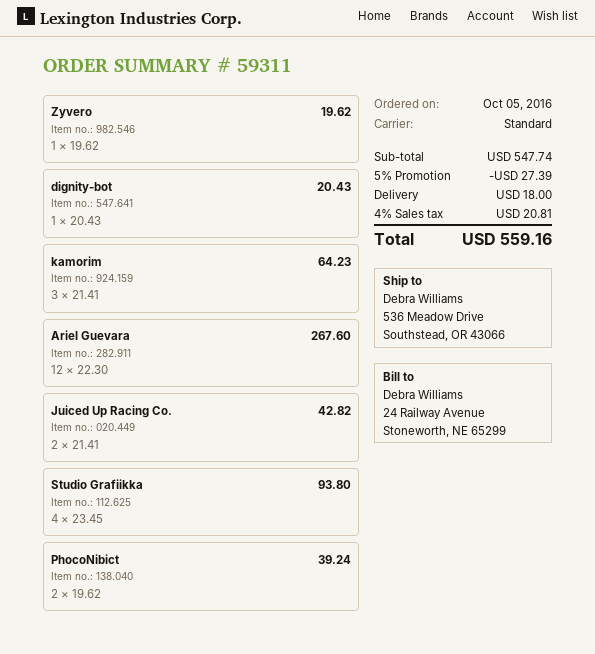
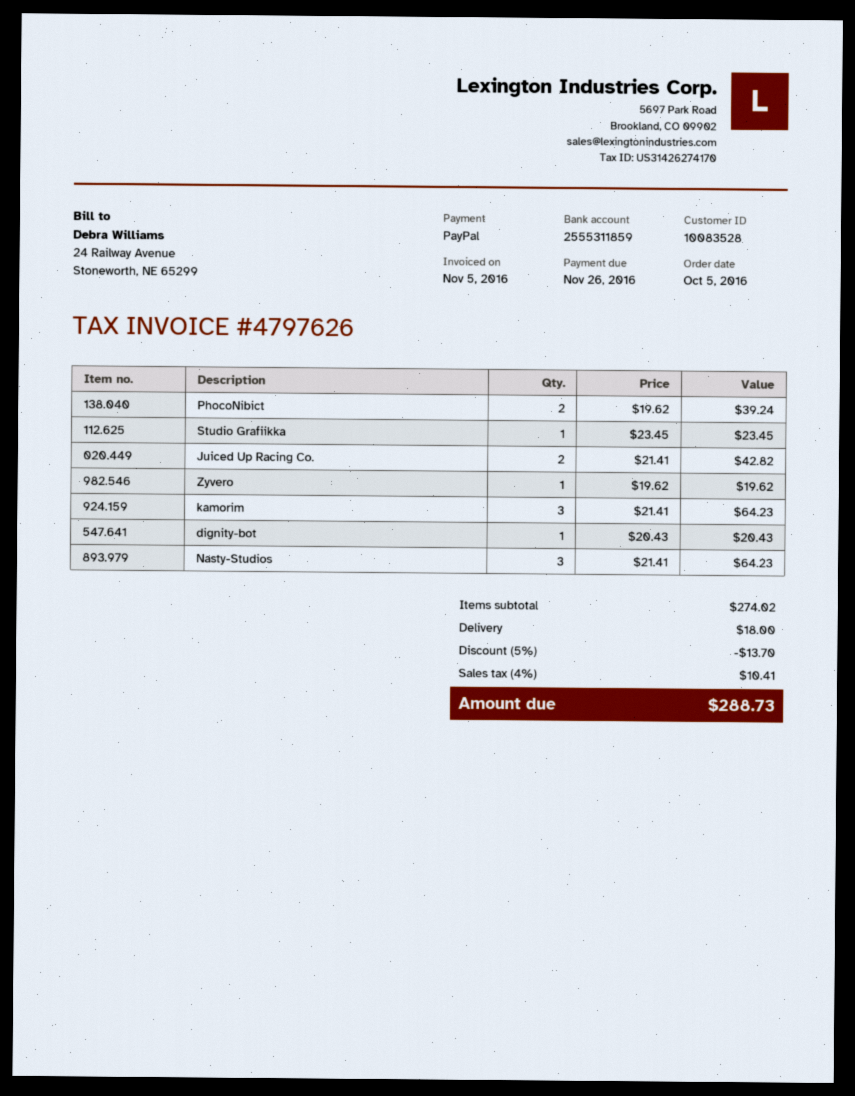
Ariel Guevara: 12 x 22.30 = 267.60 -> none
Studio Grafiikka: 4 x 23.45 = 93.80 -> 1 x 23.45 = 23.45
Nasty-Studios: none -> 3 x 21.41 = 64.23
subtotal: 547.74 -> 274.02
discount: 5% = 27.39 -> 5% = 13.70
tax: 4% = 20.81 -> 4% = 10.41
total: 559.16 -> 288.73

